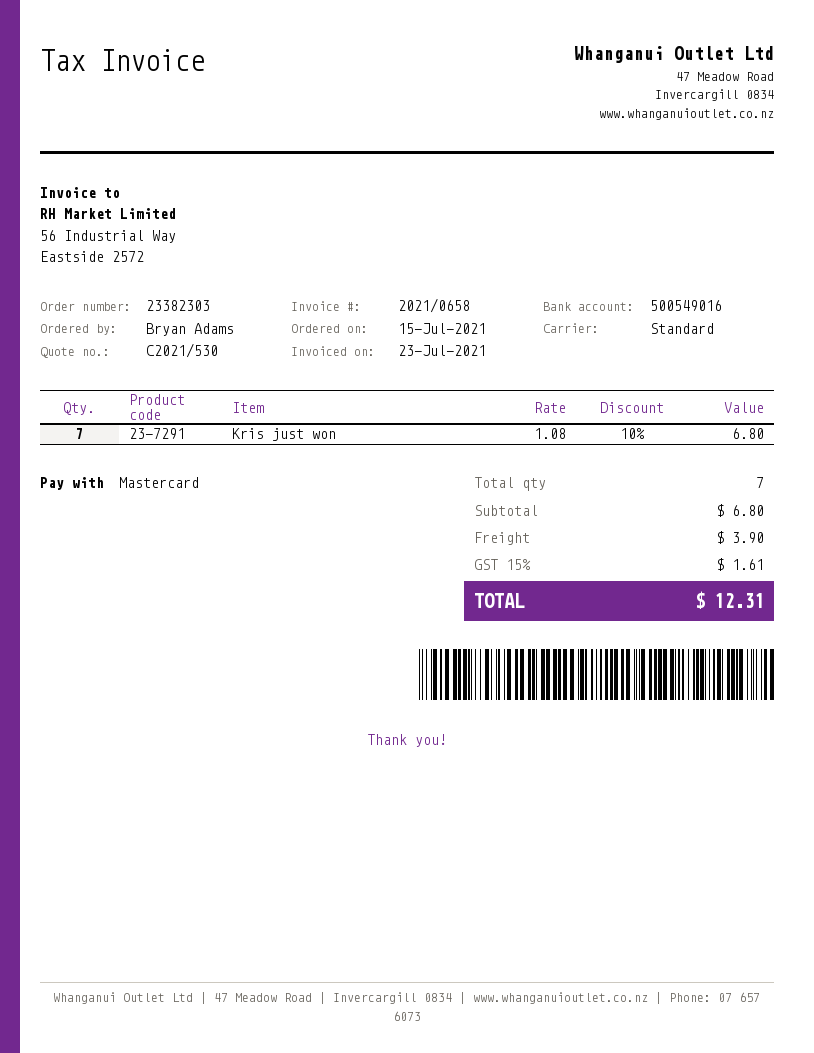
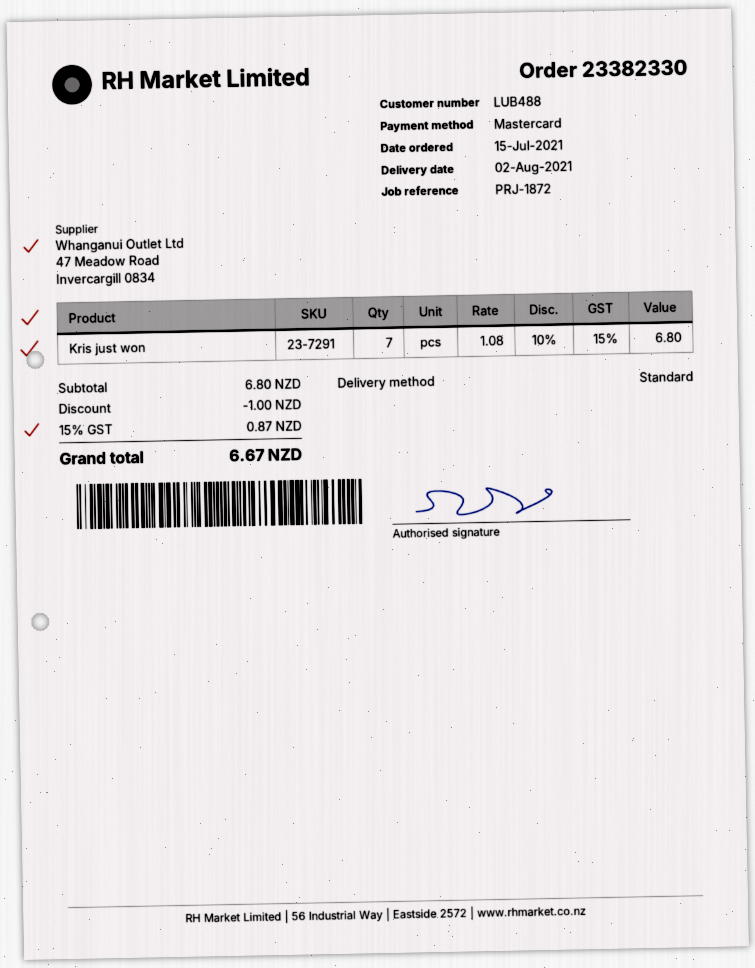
order number: 23382303 -> 23382330
discount: none -> 1.00
shipping: 3.90 -> none
tax: 15% = 1.61 -> 15% = 0.87
total: 12.31 -> 6.67

